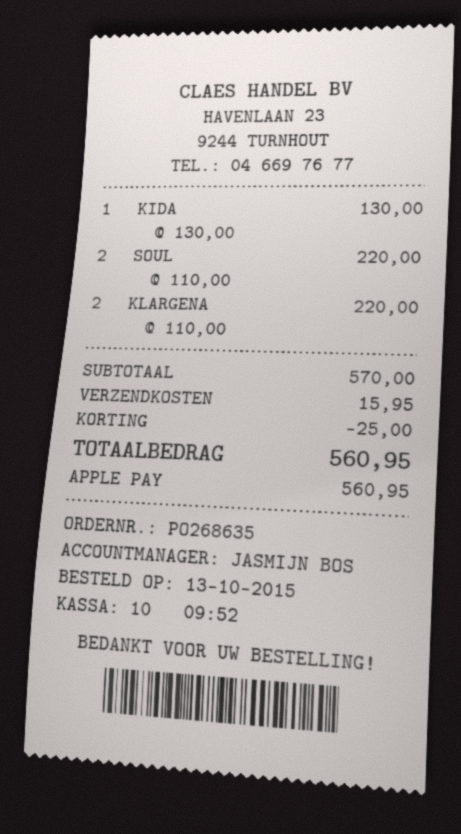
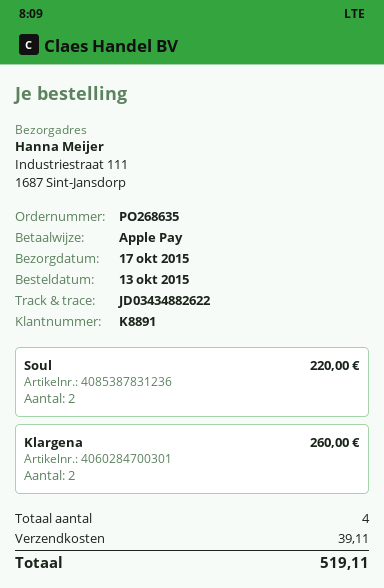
KIDA: 1 for 130.00 -> none
KLARGENA: 2 for 220.00 -> 2 for 260.00
discount: 25.00 -> none
shipping: 15.95 -> 39.11
total: 560.95 -> 519.11

